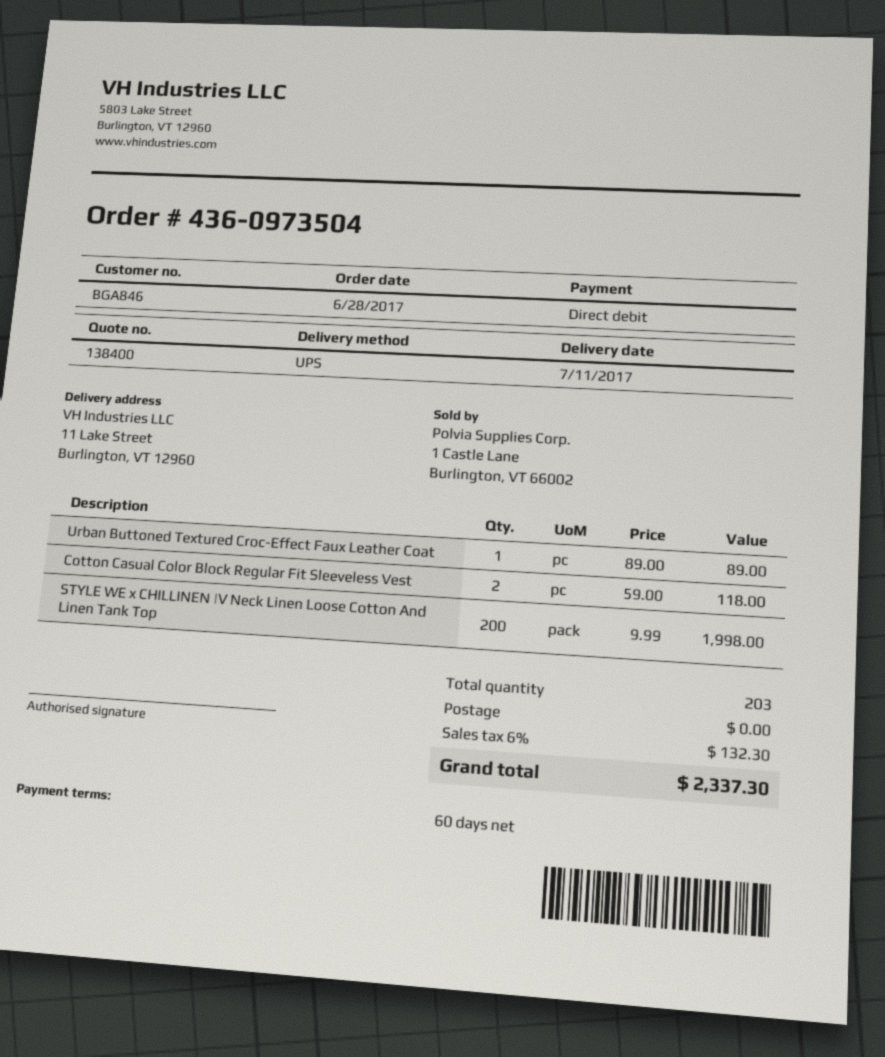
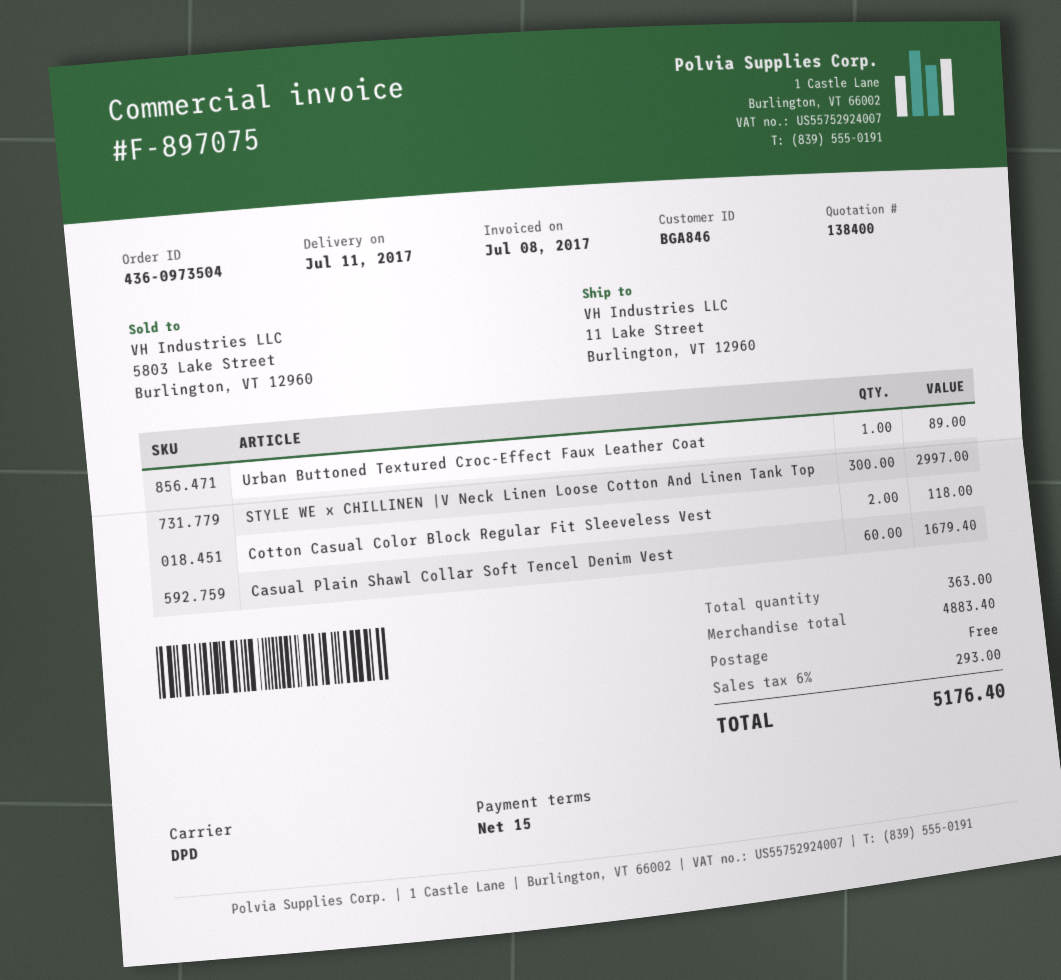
payment terms: 60 days -> 15 days
shipping method: UPS -> DPD
STYLE WE x CHILLINEN |V Neck Linen Loose Cotton And Linen Tank Top: 200 for 1998.00 -> 300 for 2997.00
Casual Plain Shawl Collar Soft Tencel Denim Vest: none -> 60 for 1679.40
total quantity: 203 -> 363
tax: 6% = 132.30 -> 6% = 293.00
total: 2337.30 -> 5176.40

